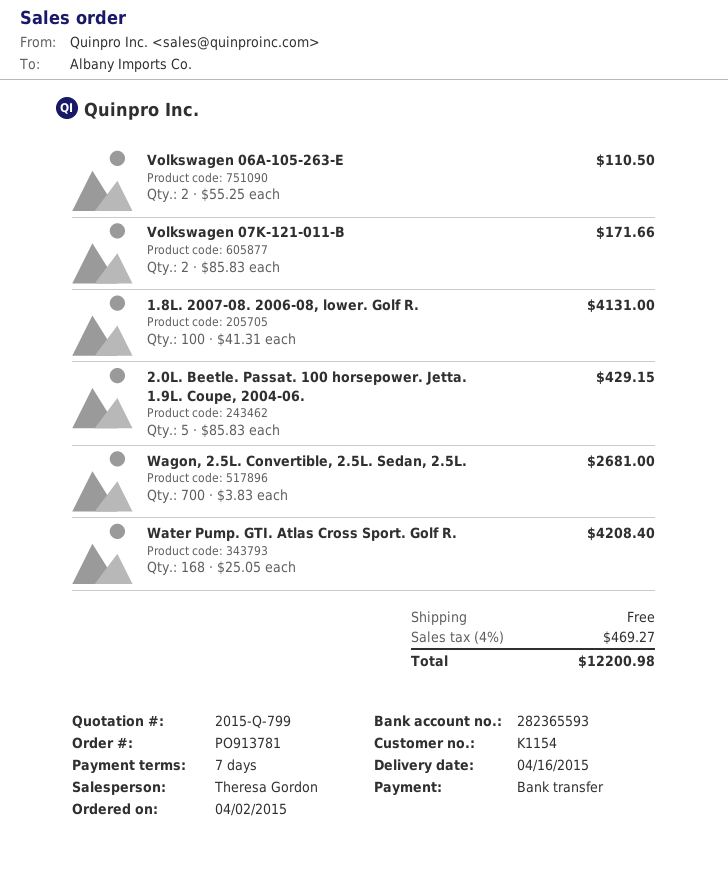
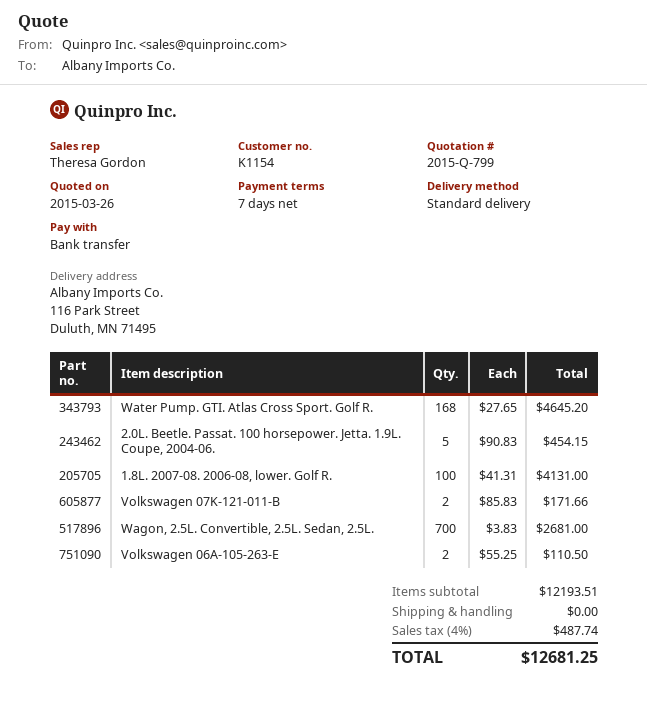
2.0L. Beetle. Passat. 100 horsepower. Jetta. 1.9L. Coupe, 2004-06.: 5 x 85.83 = 429.15 -> 5 x 90.83 = 454.15
Water Pump. GTI. Atlas Cross Sport. Golf R.: 168 x 25.05 = 4208.40 -> 168 x 27.65 = 4645.20
tax: 4% = 469.27 -> 4% = 487.74
total: 12200.98 -> 12681.25

